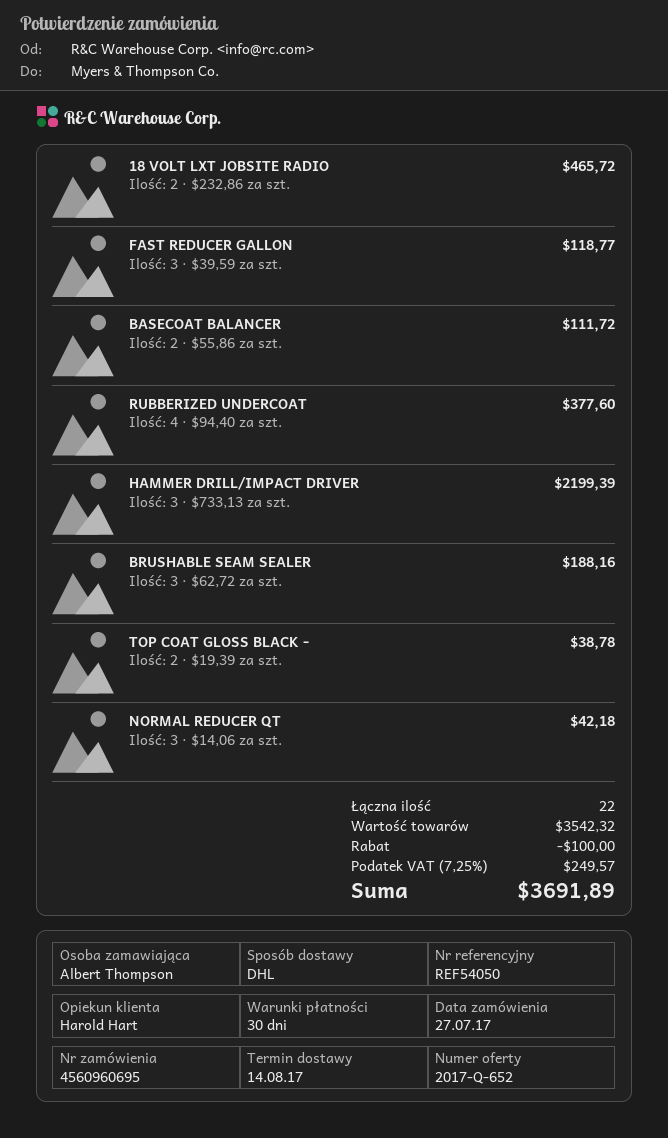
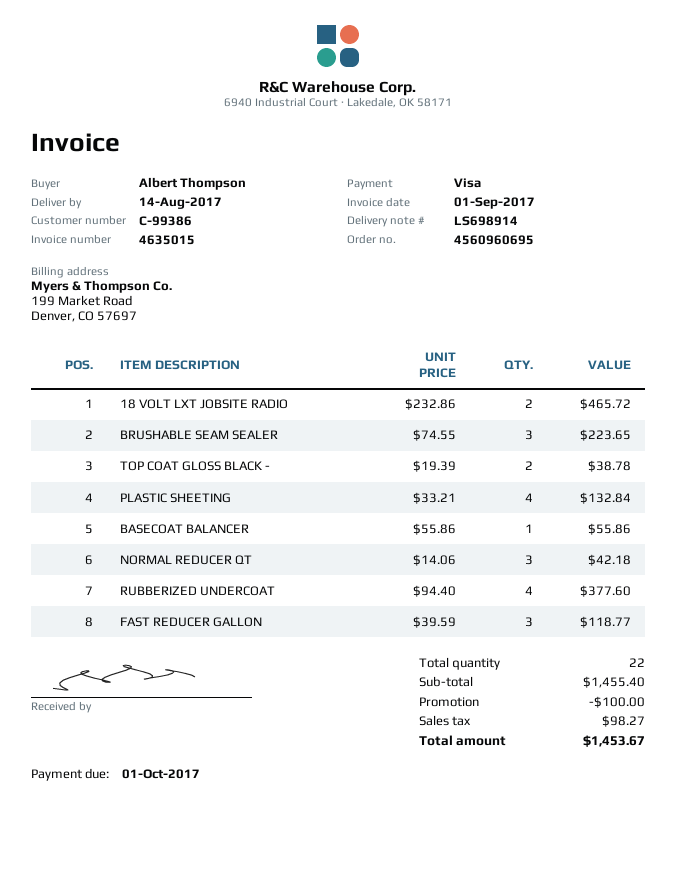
BASECOAT BALANCER: 2 x 55.86 = 111.72 -> 1 x 55.86 = 55.86
HAMMER DRILL/IMPACT DRIVER: 3 x 733.13 = 2199.39 -> none
BRUSHABLE SEAM SEALER: 3 x 62.72 = 188.16 -> 3 x 74.55 = 223.65
PLASTIC SHEETING: none -> 4 x 33.21 = 132.84
subtotal: 3542.32 -> 1455.40
tax: 249.57 -> 98.27
total: 3691.89 -> 1453.67

